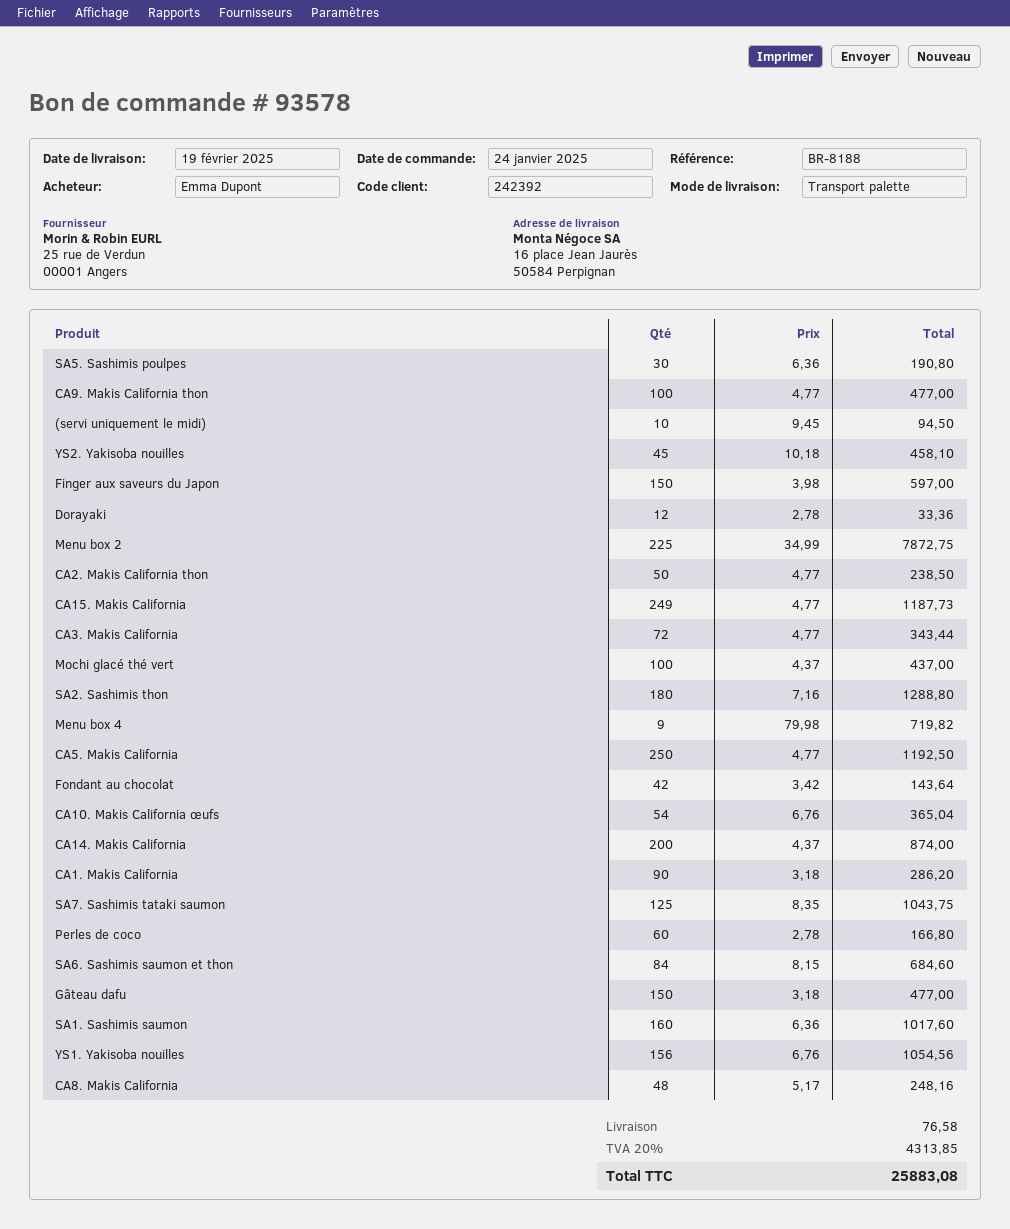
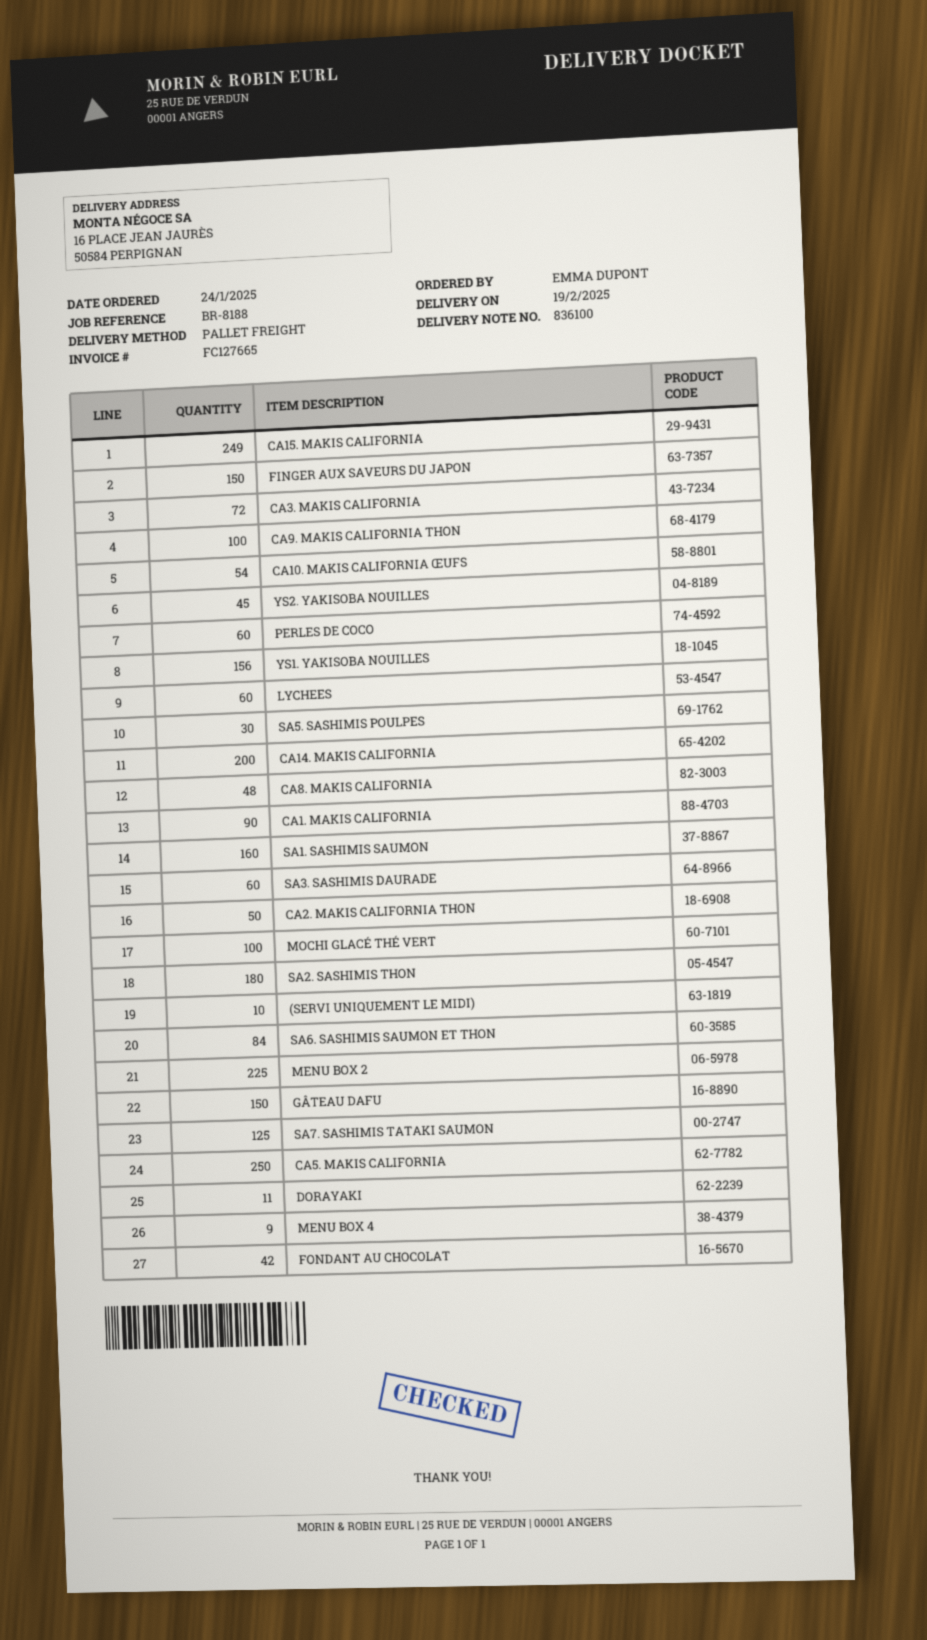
Dorayaki: 12 -> 11
LYCHEES: none -> 60
SA3. SASHIMIS DAURADE: none -> 60

